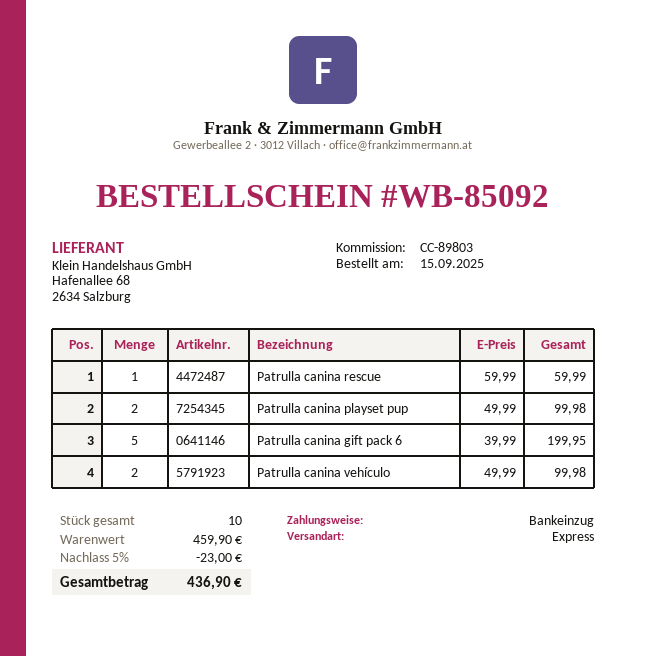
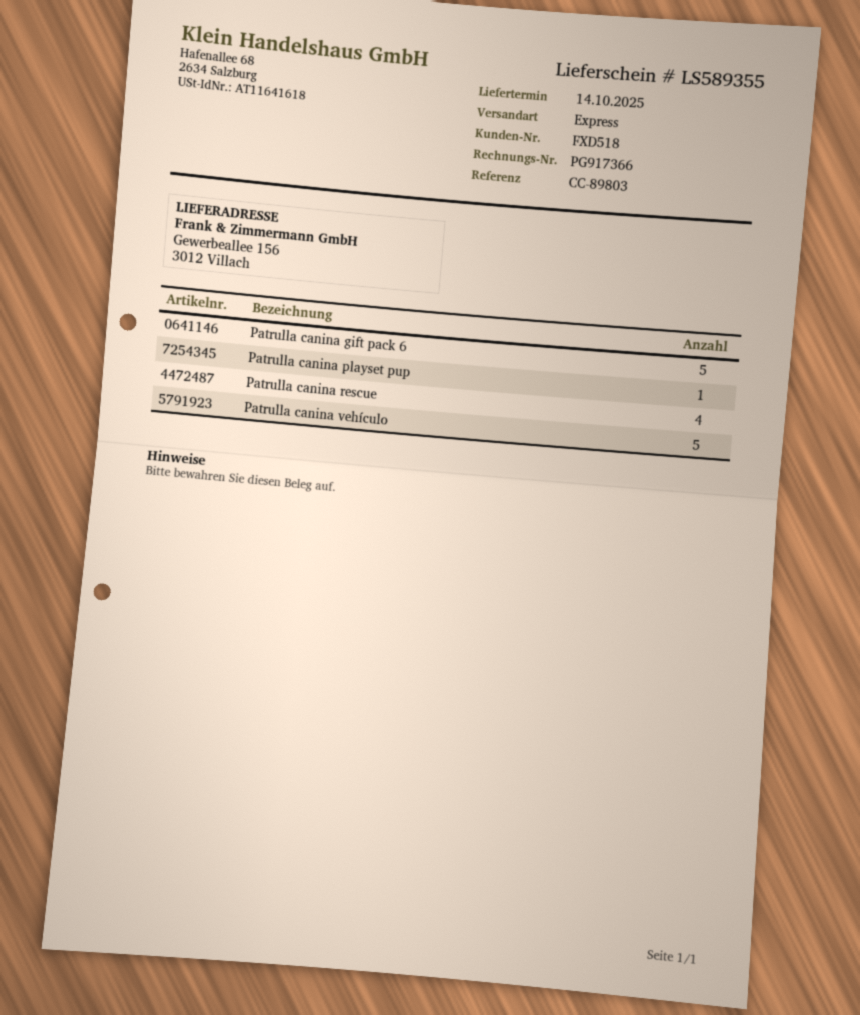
Patrulla canina rescue: 1 -> 4
Patrulla canina playset pup: 2 -> 1
Patrulla canina vehículo: 2 -> 5

